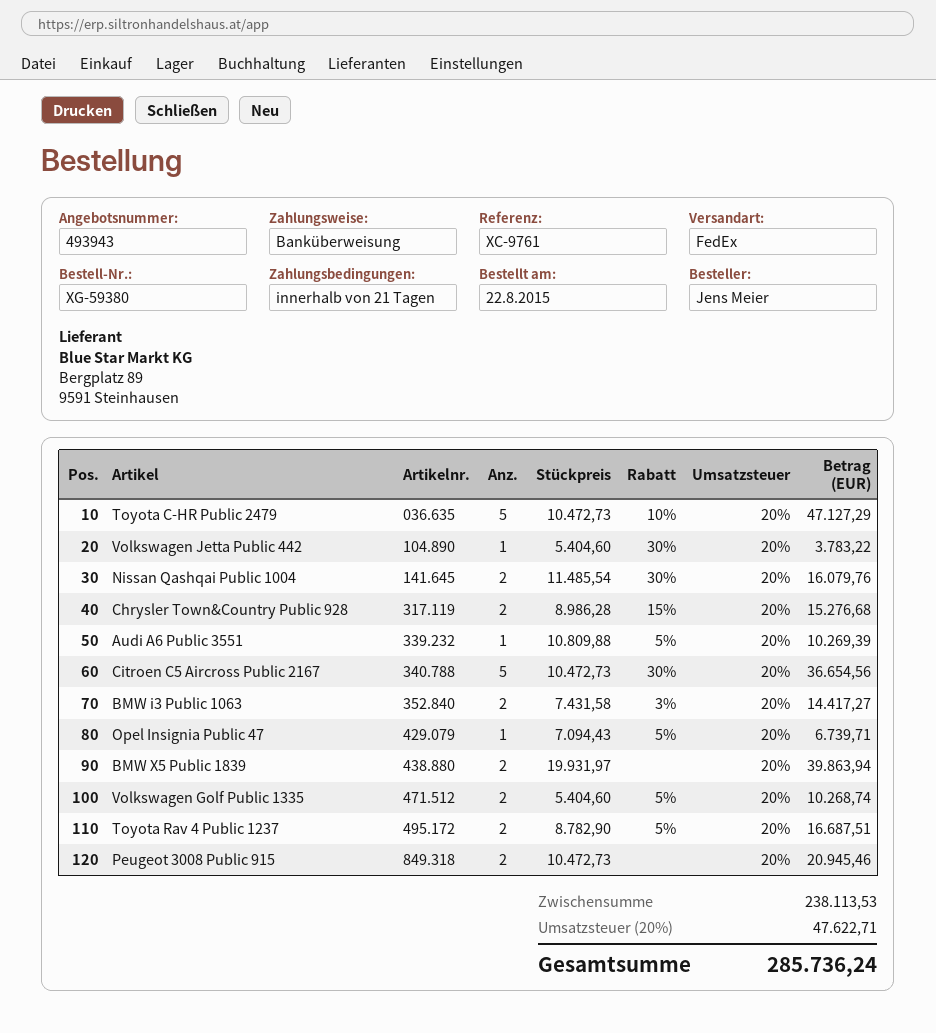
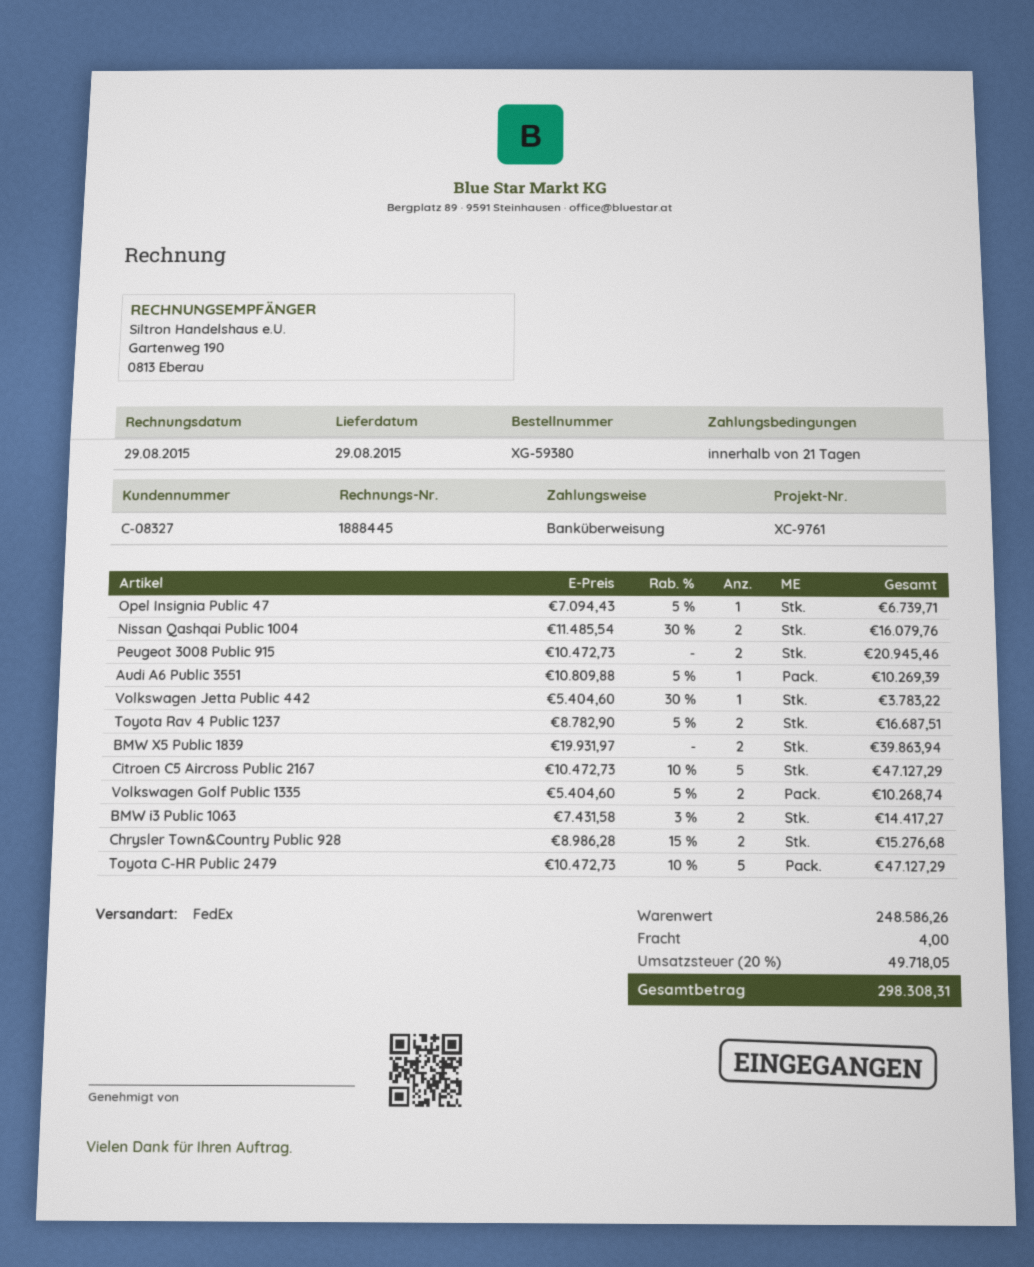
Citroen C5 Aircross Public 2167: 5 x 10472.73 - 30% = 36654.56 -> 5 x 10472.73 - 10% = 47127.29
subtotal: 238113.53 -> 248586.26
shipping: none -> 4.00
tax: 20% = 47622.71 -> 20% = 49718.05
total: 285736.24 -> 298308.31

